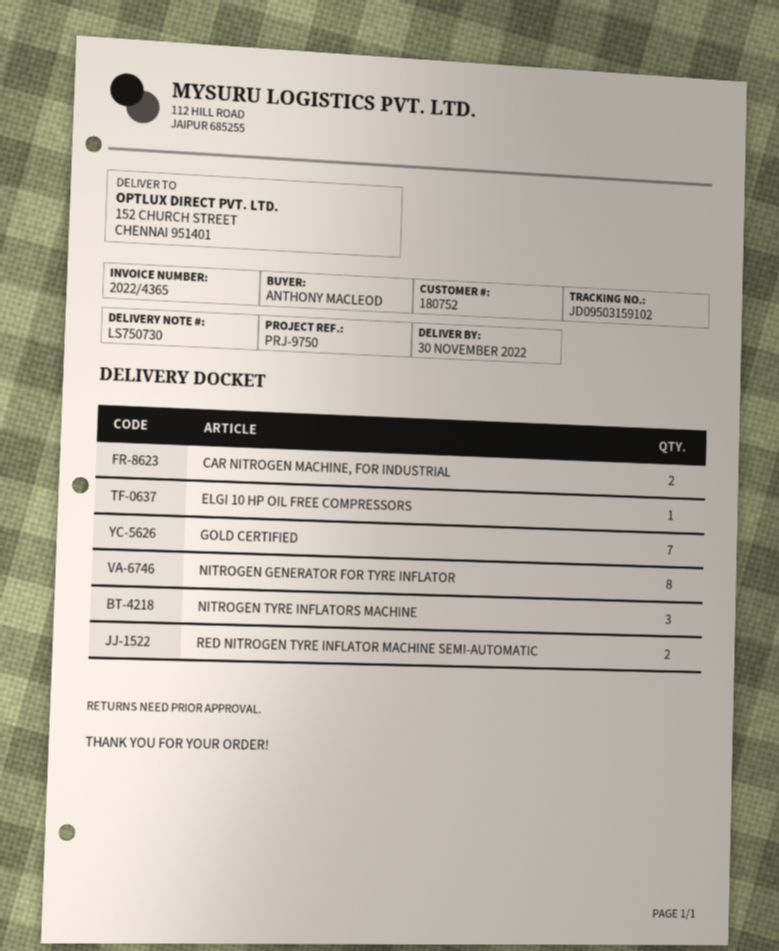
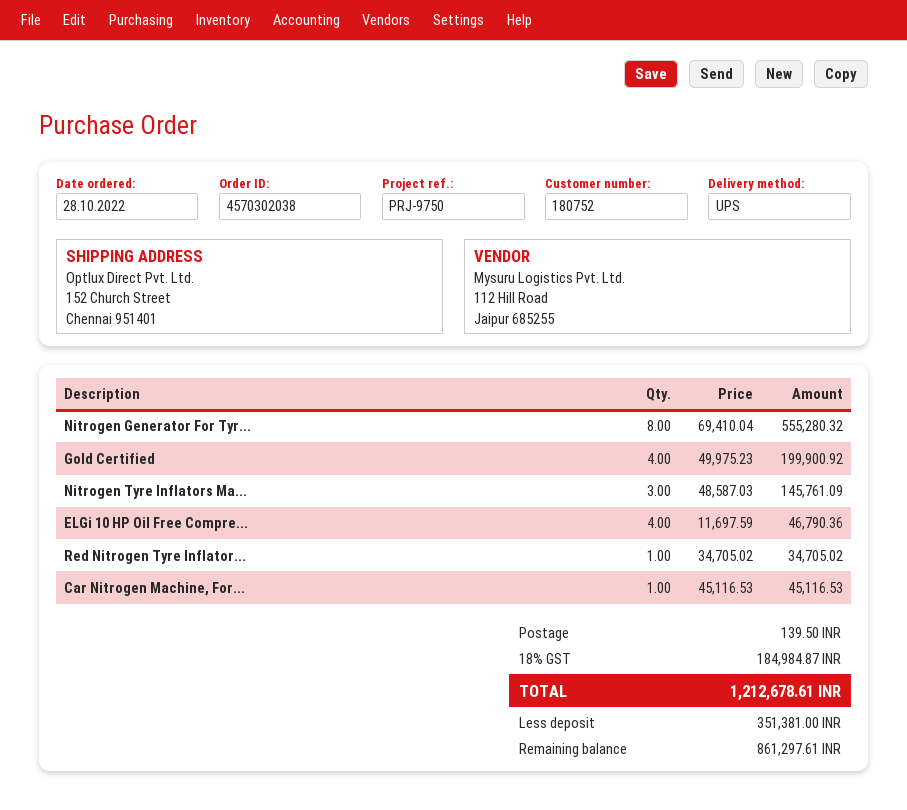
CAR NITROGEN MACHINE, FOR INDUSTRIAL: 2 -> 1
ELGI 10 HP OIL FREE COMPRESSORS: 1 -> 4
GOLD CERTIFIED: 7 -> 4
RED NITROGEN TYRE INFLATOR MACHINE SEMI-AUTOMATIC: 2 -> 1

